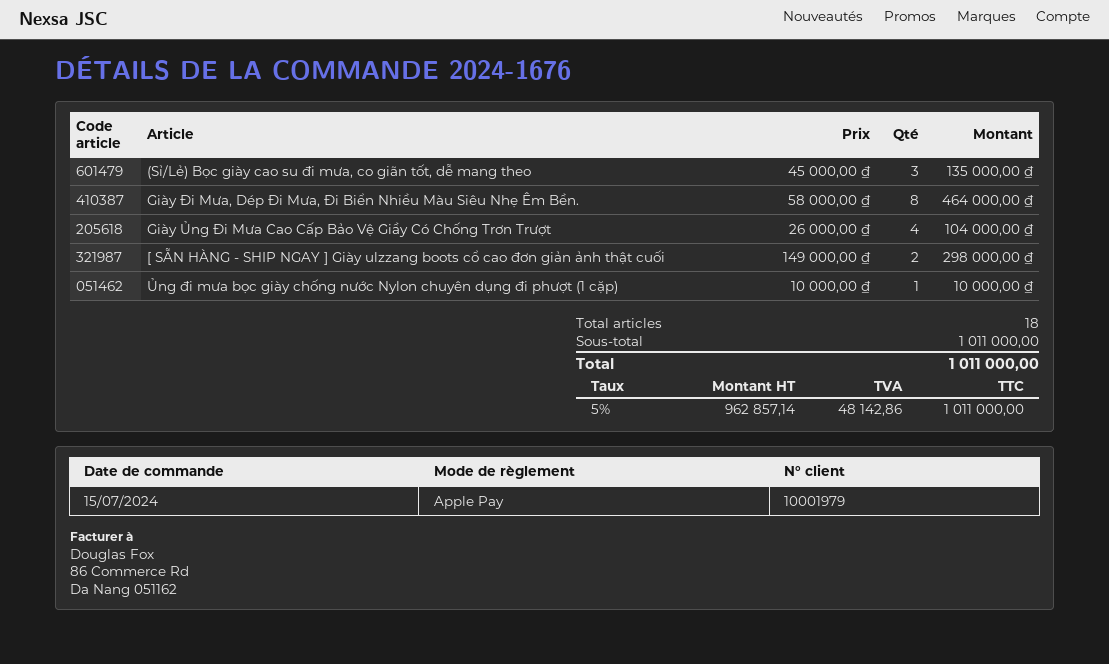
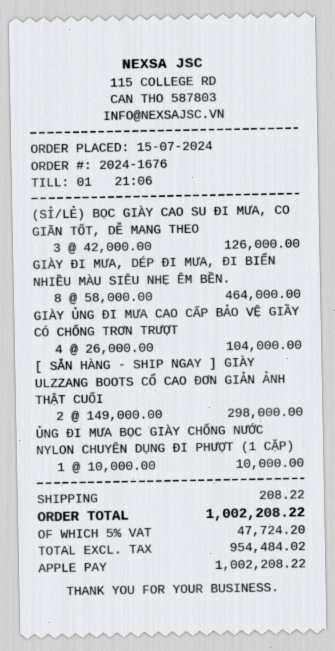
(Sỉ/Lẻ) Bọc giày cao su đi mưa, co giãn tốt, dễ mang theo: 3 x 45000.00 = 135000.00 -> 3 x 42000.00 = 126000.00
shipping: none -> 208.22
net: 962857.14 -> 954484.02
tax: 5% = 48142.86 -> 5% = 47724.20
total: 1011000.00 -> 1002208.22

